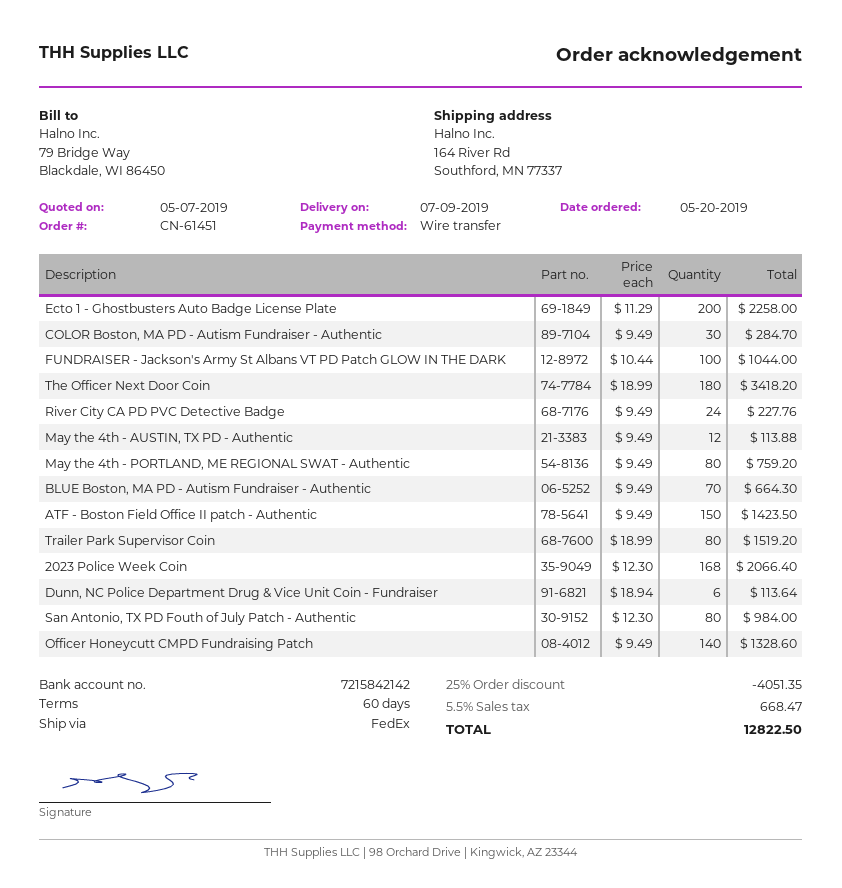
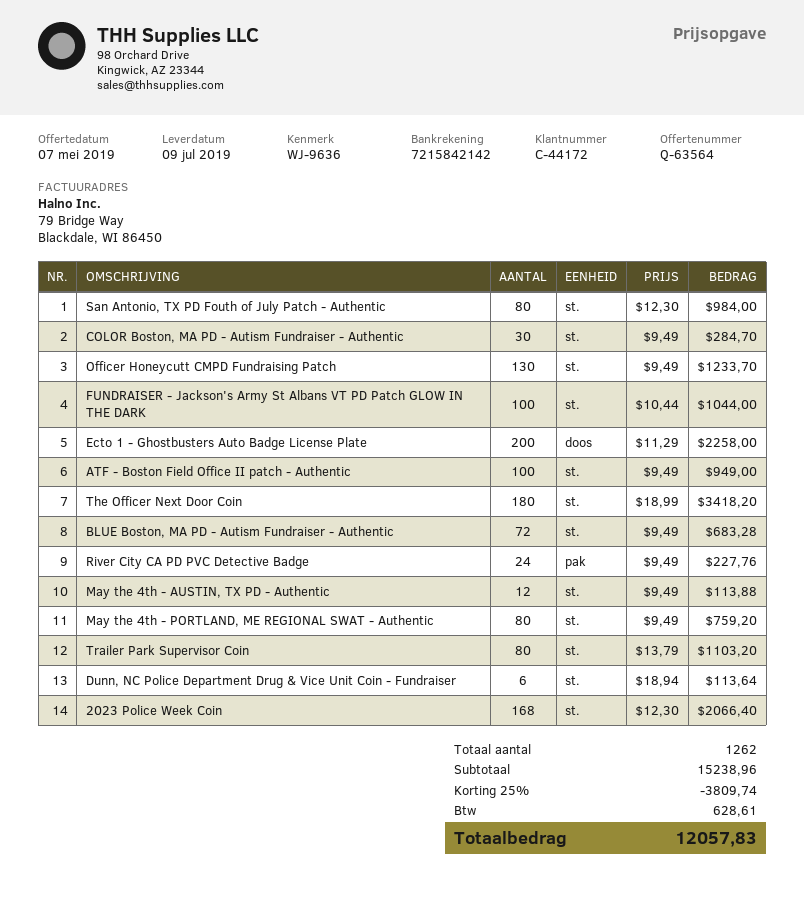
BLUE Boston, MA PD - Autism Fundraiser - Authentic: 70 x 9.49 = 664.30 -> 72 x 9.49 = 683.28
ATF - Boston Field Office II patch - Authentic: 150 x 9.49 = 1423.50 -> 100 x 9.49 = 949.00
Trailer Park Supervisor Coin: 80 x 18.99 = 1519.20 -> 80 x 13.79 = 1103.20
Officer Honeycutt CMPD Fundraising Patch: 140 x 9.49 = 1328.60 -> 130 x 9.49 = 1233.70
discount: 25% = 4051.35 -> 25% = 3809.74
tax: 668.47 -> 628.61
total: 12822.50 -> 12057.83

